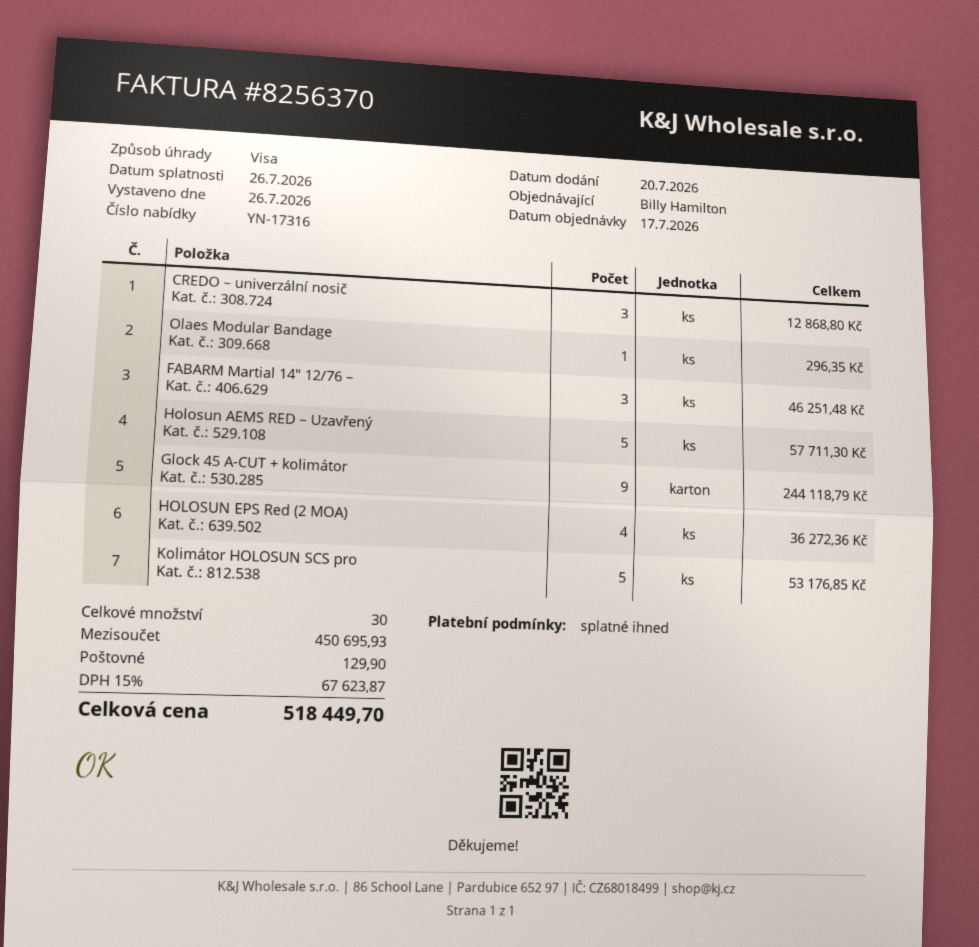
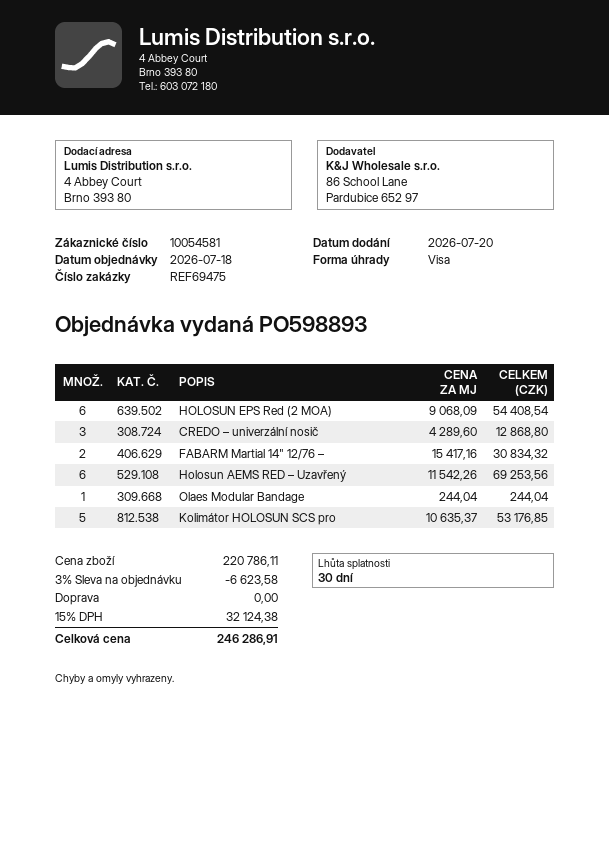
order date: 2026-07-17 -> 2026-07-18
payment terms: on receipt -> 30 days
Olaes Modular Bandage: 1 for 296.35 -> 1 for 244.04
FABARM Martial 14" 12/76 –: 3 for 46251.48 -> 2 for 30834.32
Holosun AEMS RED – Uzavřený: 5 for 57711.30 -> 6 for 69253.56
Glock 45 A-CUT + kolimátor: 9 for 244118.79 -> none
HOLOSUN EPS Red (2 MOA): 4 for 36272.36 -> 6 for 54408.54
subtotal: 450695.93 -> 220786.11
discount: none -> 3% = 6623.58
shipping: 129.90 -> 0.00
tax: 15% = 67623.87 -> 15% = 32124.38
total: 518449.70 -> 246286.91

